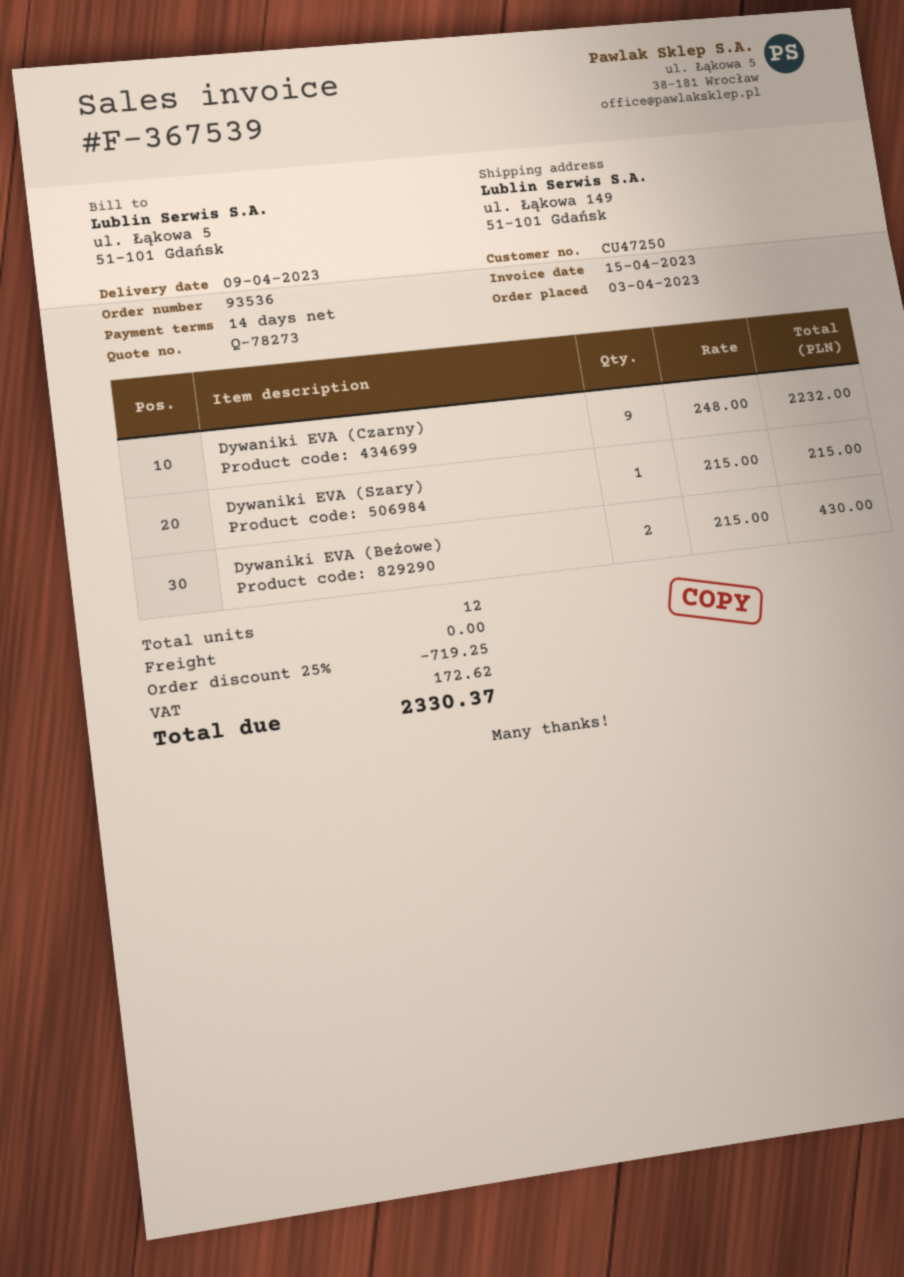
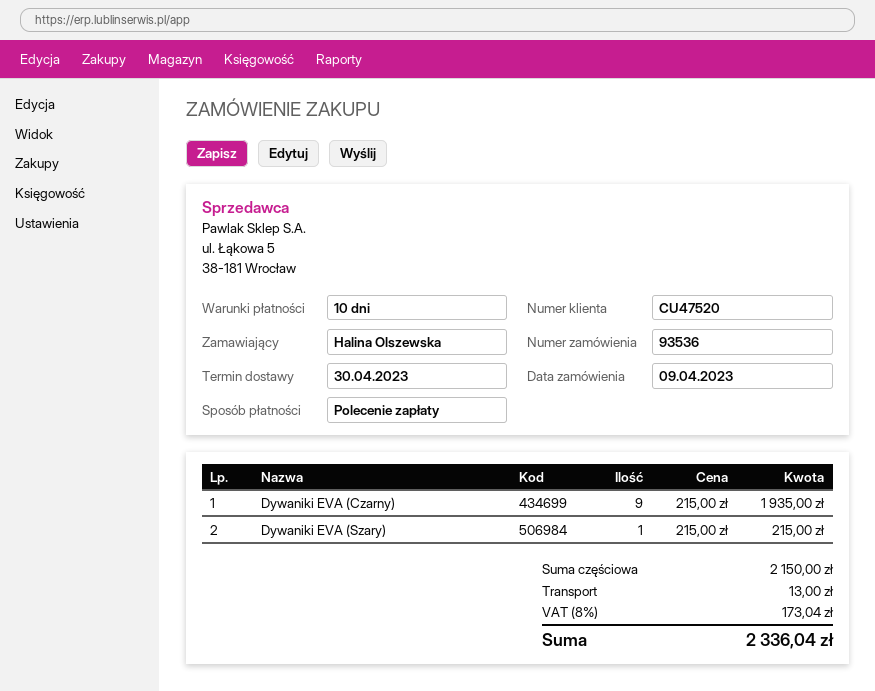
order date: 2023-04-03 -> 2023-04-09
delivery date: 2023-04-09 -> 2023-04-30
payment terms: 14 days -> 10 days
customer number: CU47250 -> CU47520
Dywaniki EVA (Czarny): 9 x 248.00 = 2232.00 -> 9 x 215.00 = 1935.00
Dywaniki EVA (Beżowe): 2 x 215.00 = 430.00 -> none
discount: 25% = 719.25 -> none
shipping: 0.00 -> 13.00
tax: 172.62 -> 173.04
total: 2330.37 -> 2336.04

